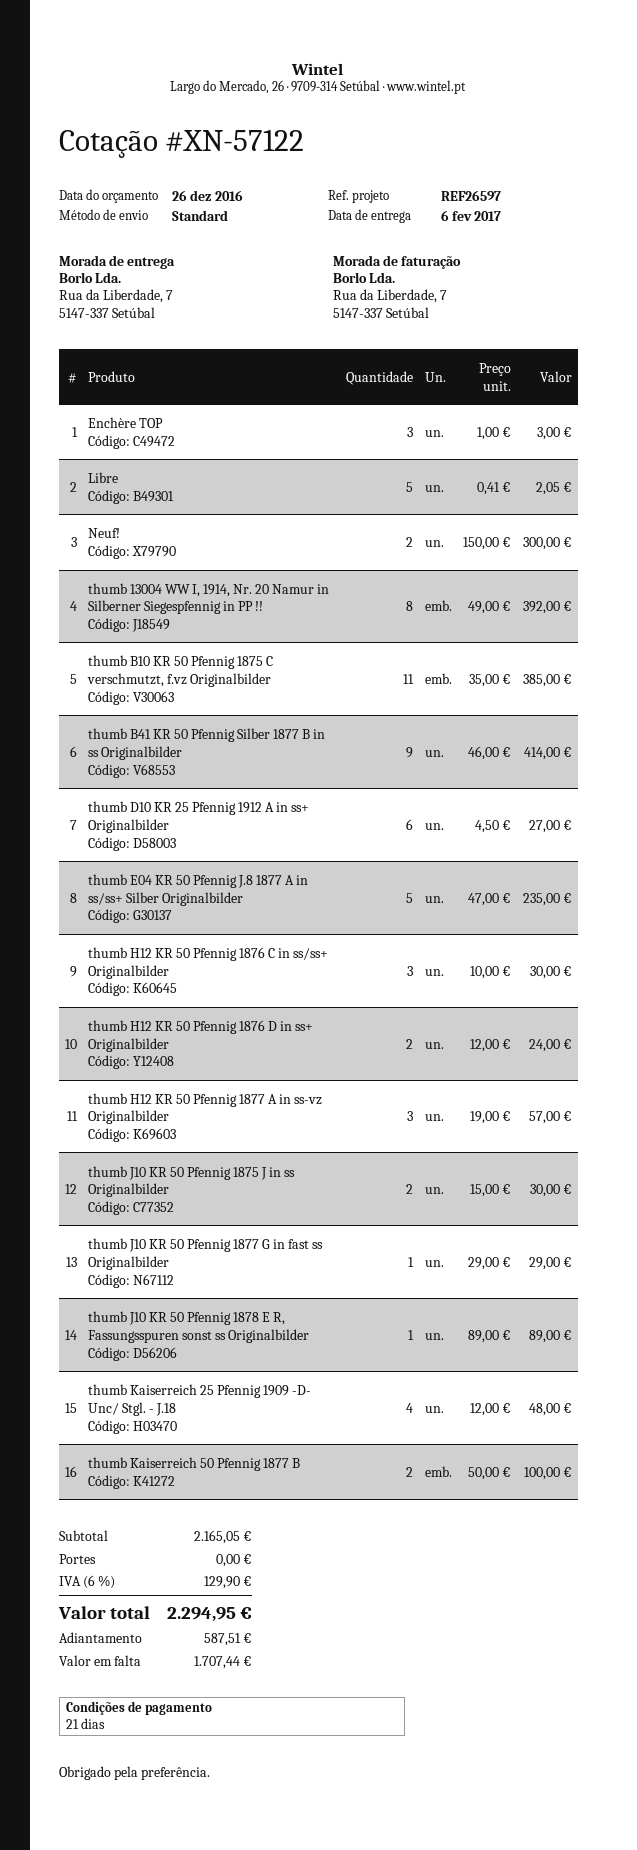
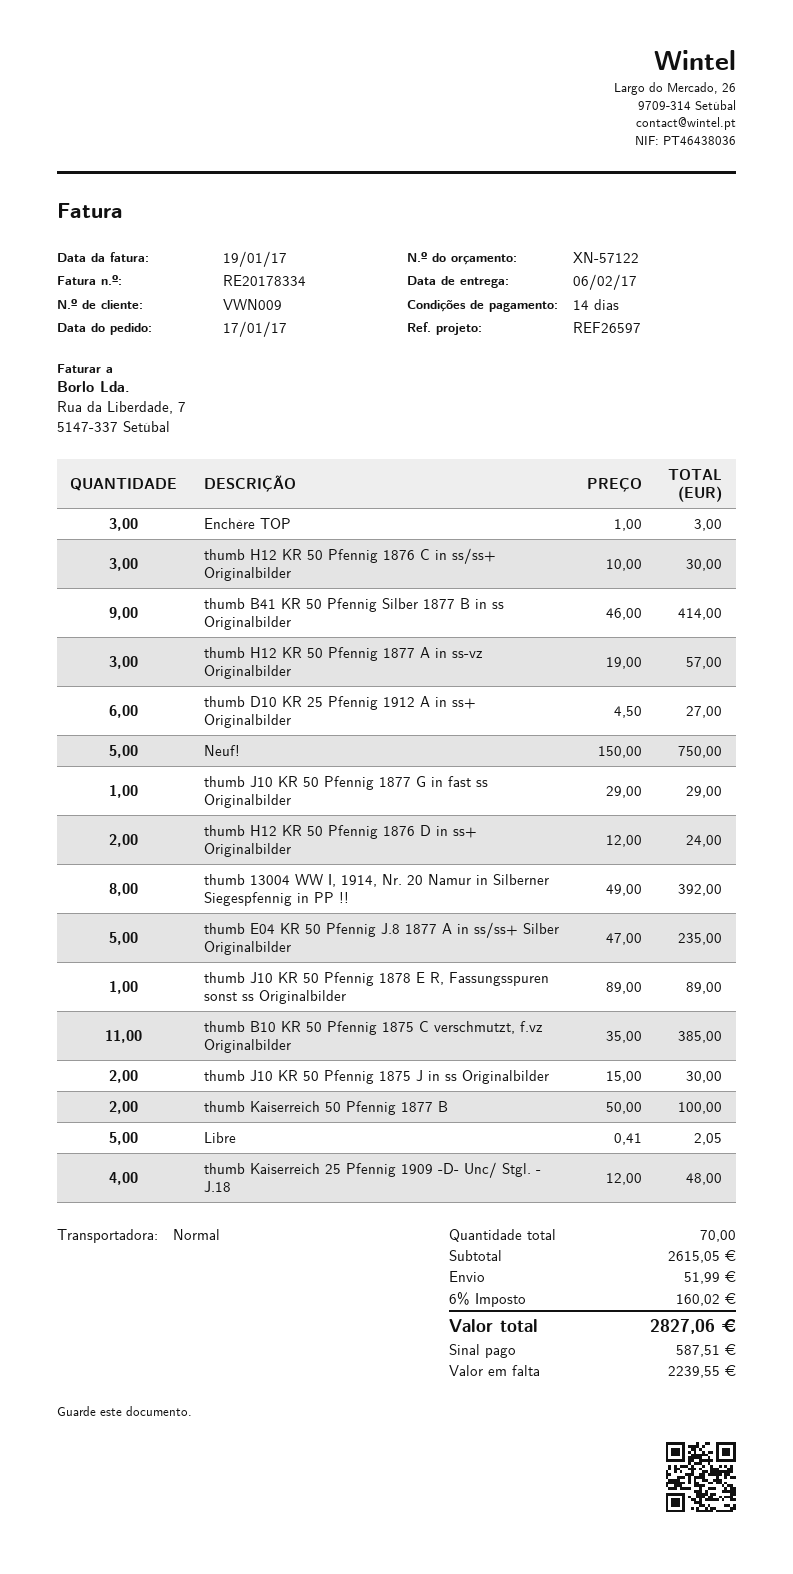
payment terms: 21 days -> 14 days
Neuf!: 2 x 150.00 = 300.00 -> 5 x 150.00 = 750.00
subtotal: 2165.05 -> 2615.05
shipping: 0.00 -> 51.99
tax: 6% = 129.90 -> 6% = 160.02
total: 2294.95 -> 2827.06
balance: 1707.44 -> 2239.55

